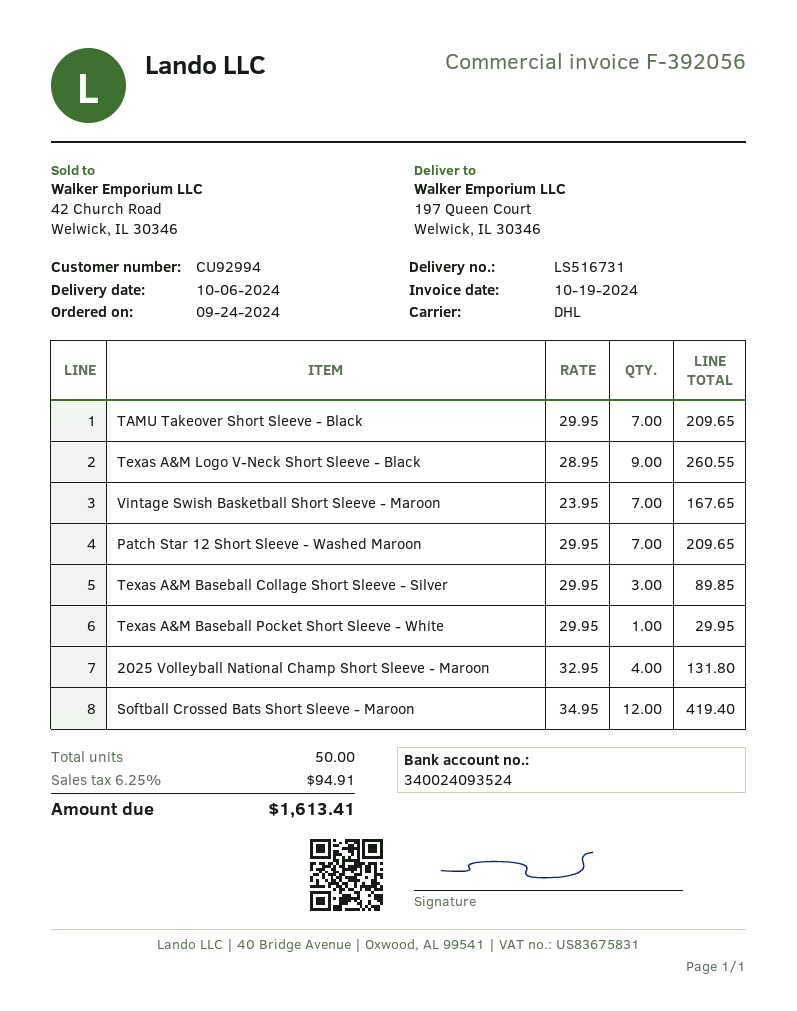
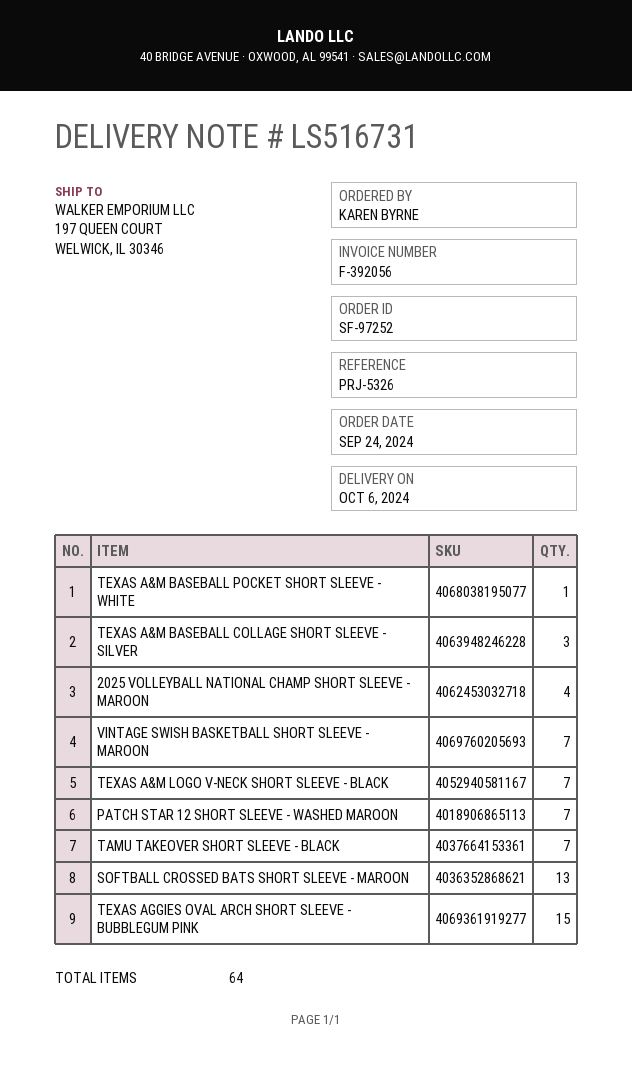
Texas A&M Logo V-Neck Short Sleeve - Black: 9 -> 7
Softball Crossed Bats Short Sleeve - Maroon: 12 -> 13
TEXAS AGGIES OVAL ARCH SHORT SLEEVE - BUBBLEGUM PINK: none -> 15
total quantity: 50 -> 64

